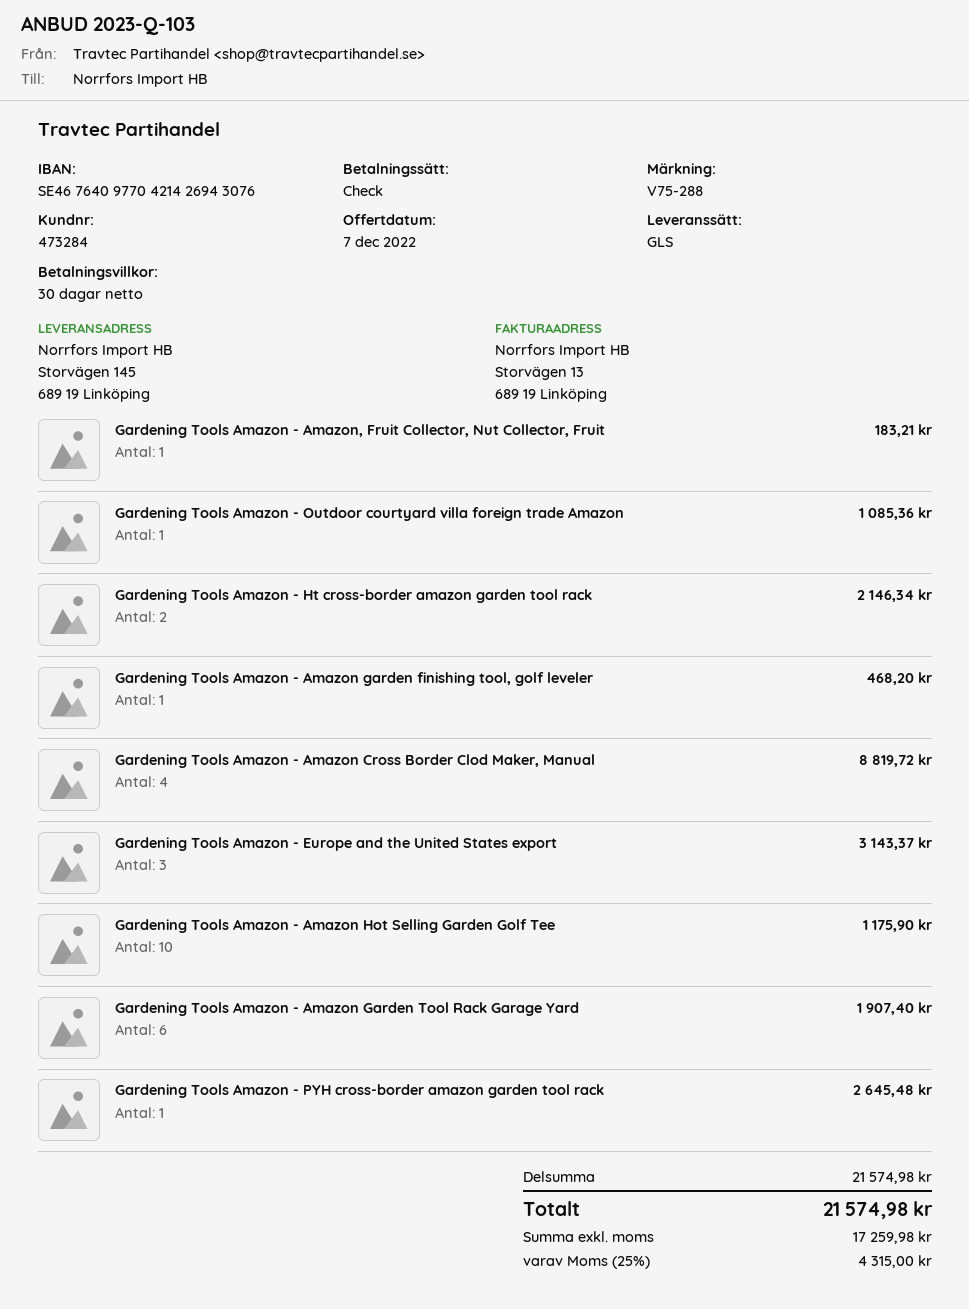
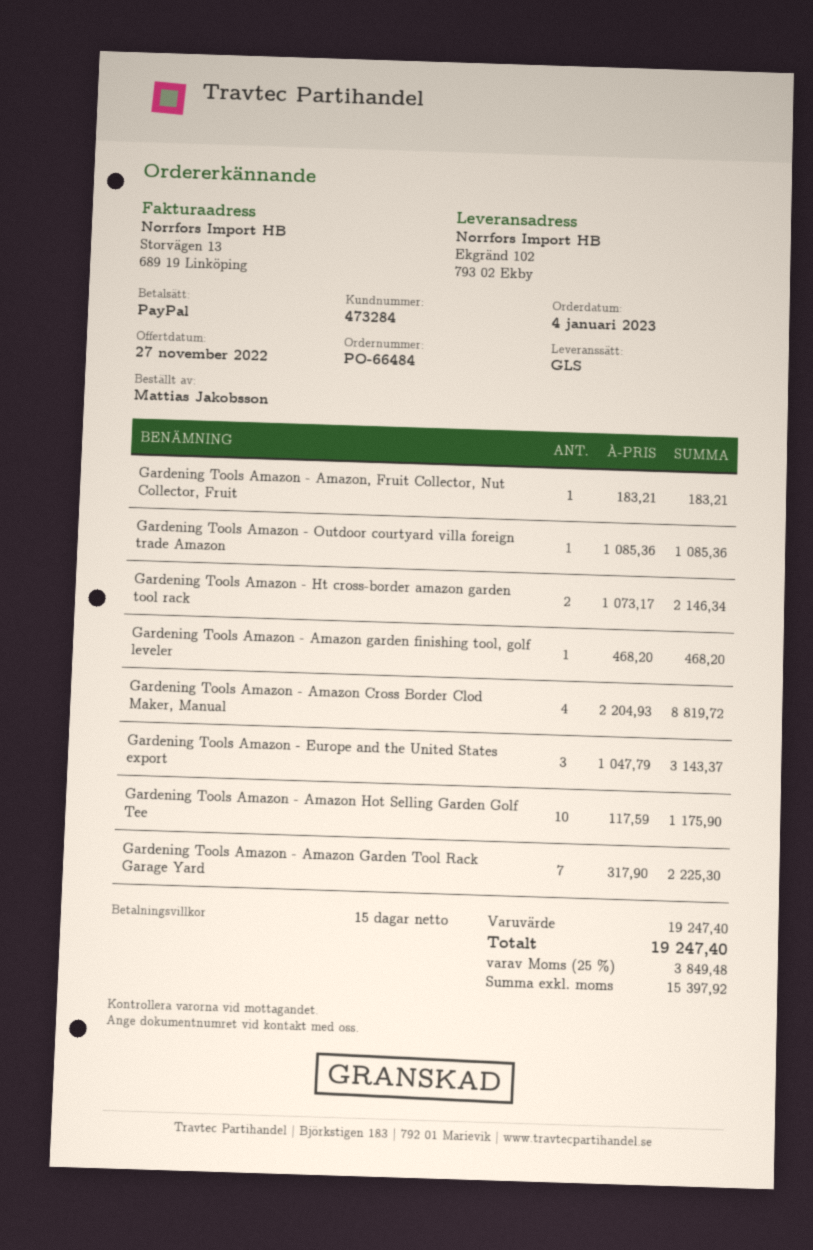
quote date: 2022-12-07 -> 2022-11-27
payment terms: 30 days -> 15 days
payment method: cheque -> PayPal
ship to: Storvägen 145, 689 19 Linköping -> Ekgränd 102, 793 02 Ekby
Gardening Tools Amazon - Amazon Garden Tool Rack Garage Yard: 6 for 1907.40 -> 7 for 2225.30
Gardening Tools Amazon - PYH cross-border amazon garden tool rack: 1 for 2645.48 -> none
subtotal: 21574.98 -> 19247.40
net: 17259.98 -> 15397.92
tax: 25% = 4315.00 -> 25% = 3849.48
total: 21574.98 -> 19247.40

